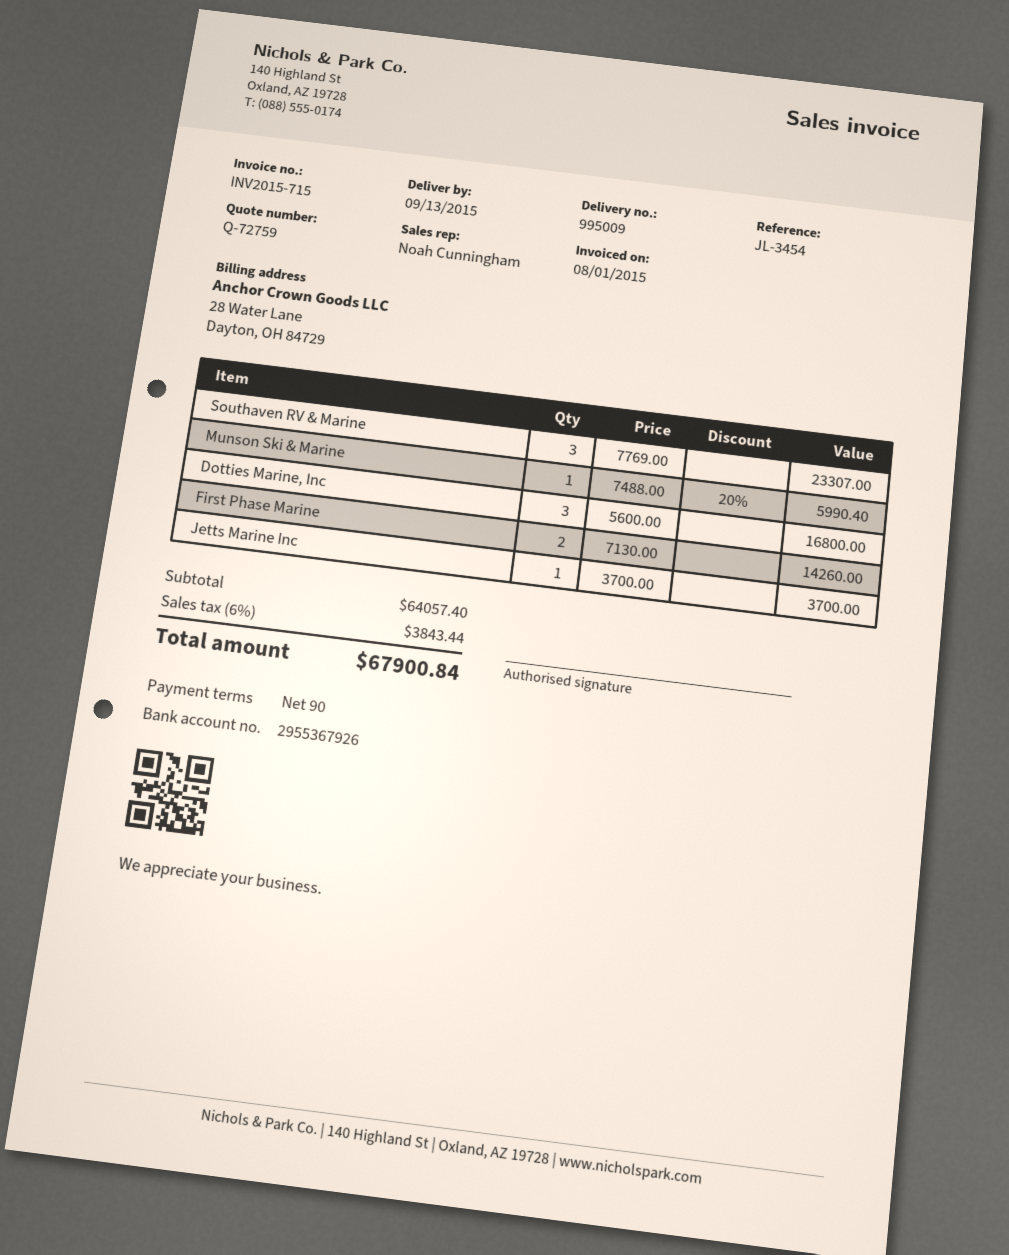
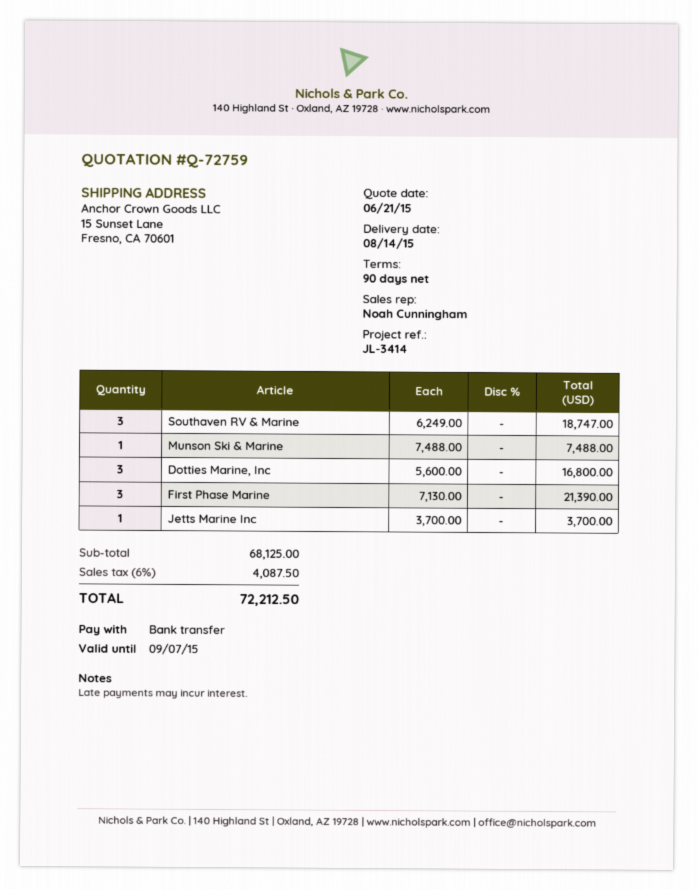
delivery date: 2015-09-13 -> 2015-08-14
reference: JL-3454 -> JL-3414
Southaven RV & Marine: 3 x 7769.00 = 23307.00 -> 3 x 6249.00 = 18747.00
Munson Ski & Marine: 1 x 7488.00 - 20% = 5990.40 -> 1 x 7488.00 = 7488.00
First Phase Marine: 2 x 7130.00 = 14260.00 -> 3 x 7130.00 = 21390.00
subtotal: 64057.40 -> 68125.00
tax: 6% = 3843.44 -> 6% = 4087.50
total: 67900.84 -> 72212.50

